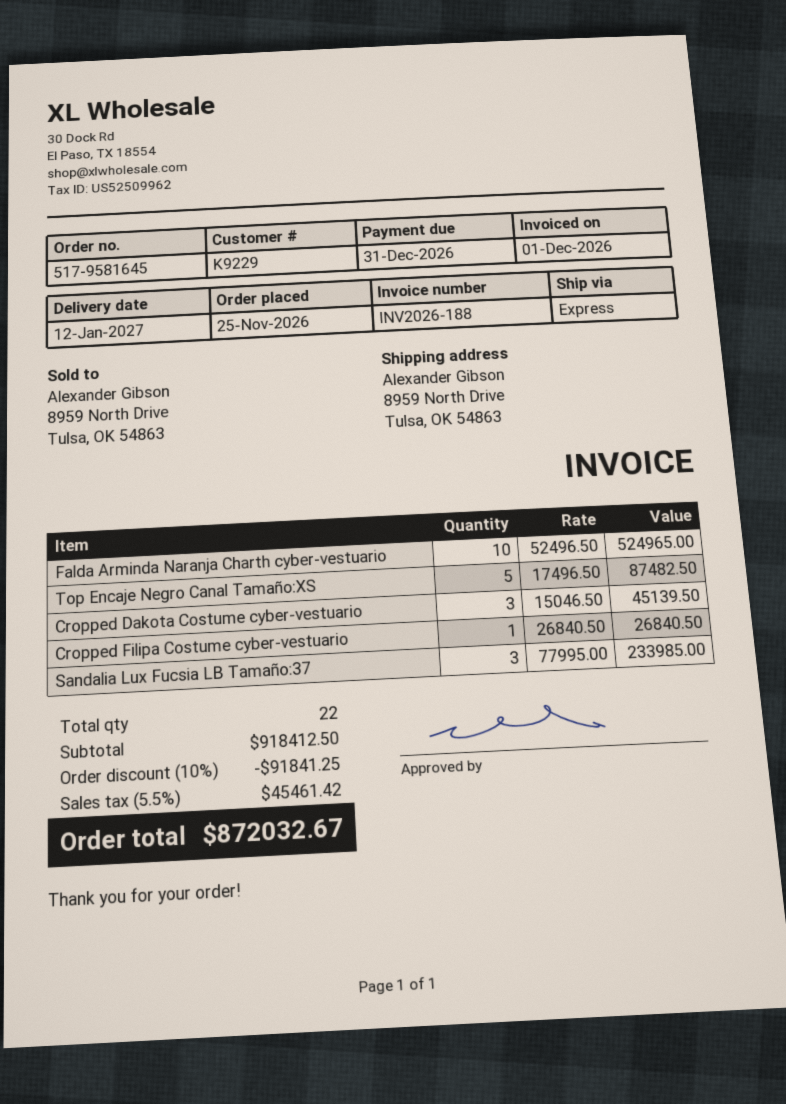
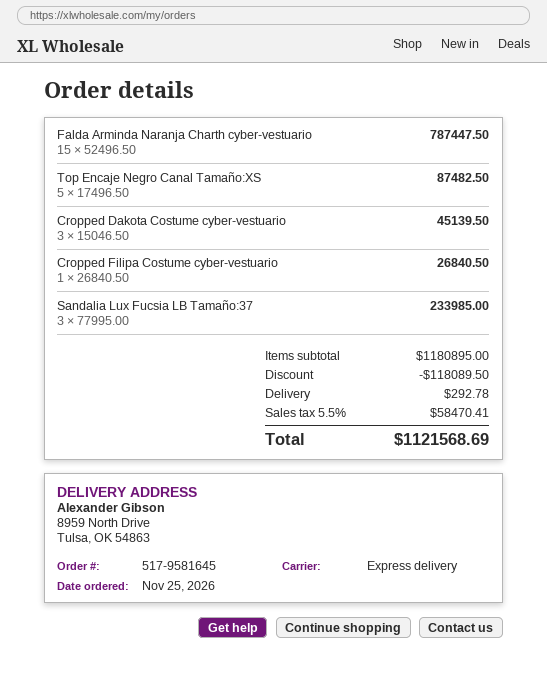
Falda Arminda Naranja Charth cyber-vestuario: 10 x 52496.50 = 524965.00 -> 15 x 52496.50 = 787447.50
subtotal: 918412.50 -> 1180895.00
discount: 91841.25 -> 118089.50
shipping: none -> 292.78
tax: 5.5% = 45461.42 -> 5.5% = 58470.41
total: 872032.67 -> 1121568.69

